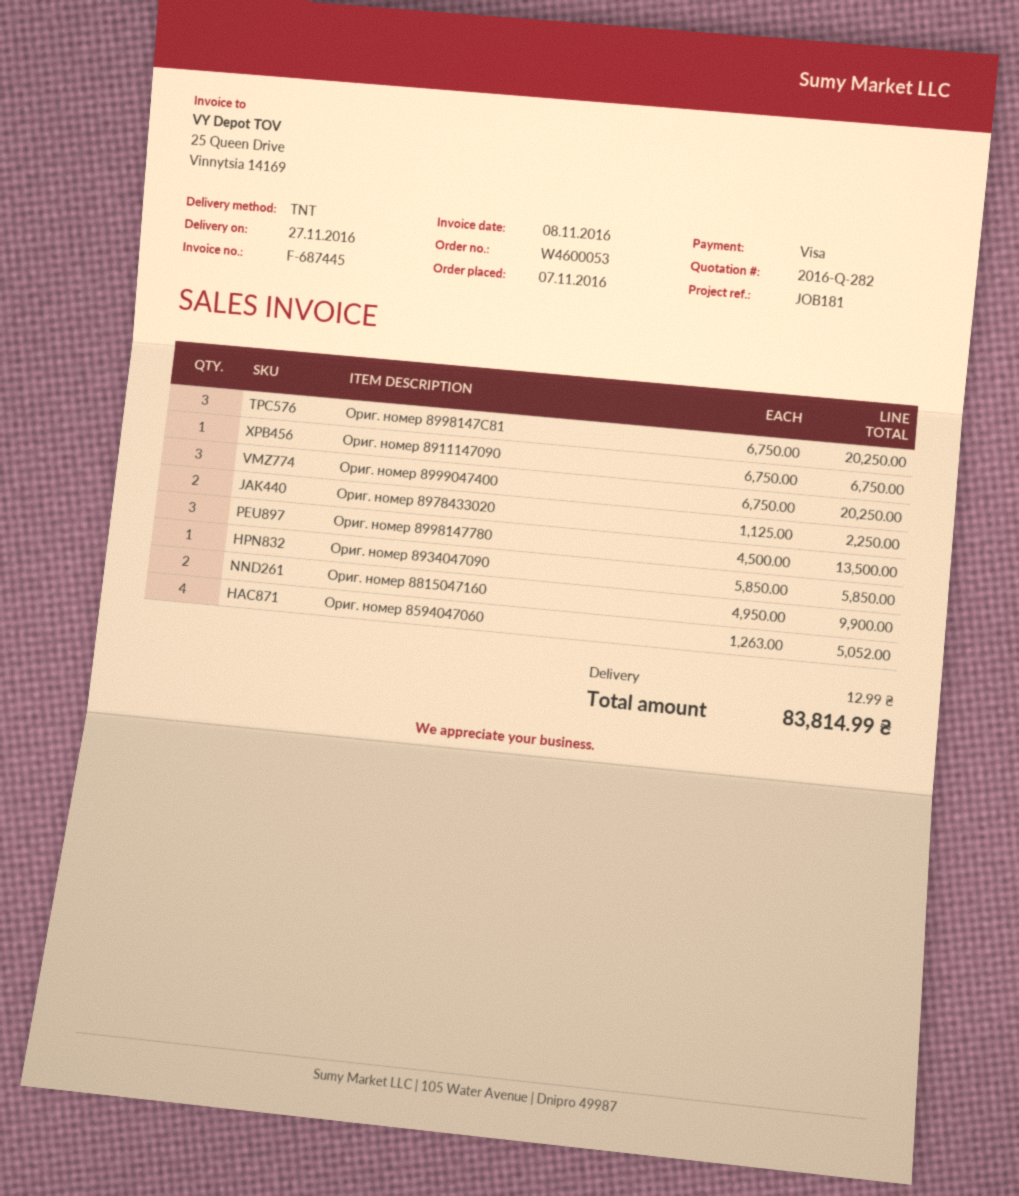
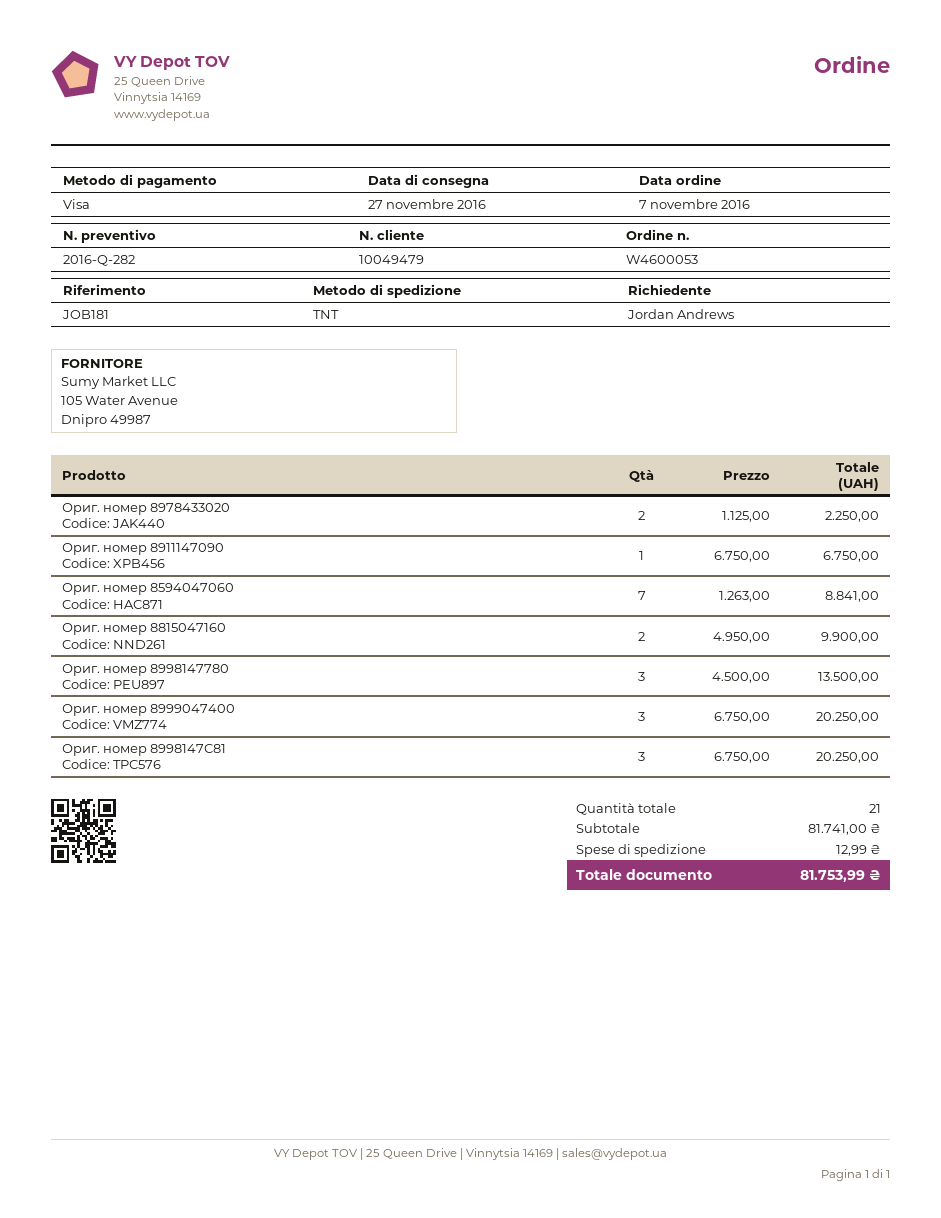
Ориг. номер 8934047090: 1 x 5850.00 = 5850.00 -> none
Ориг. номер 8594047060: 4 x 1263.00 = 5052.00 -> 7 x 1263.00 = 8841.00
total: 83814.99 -> 81753.99

